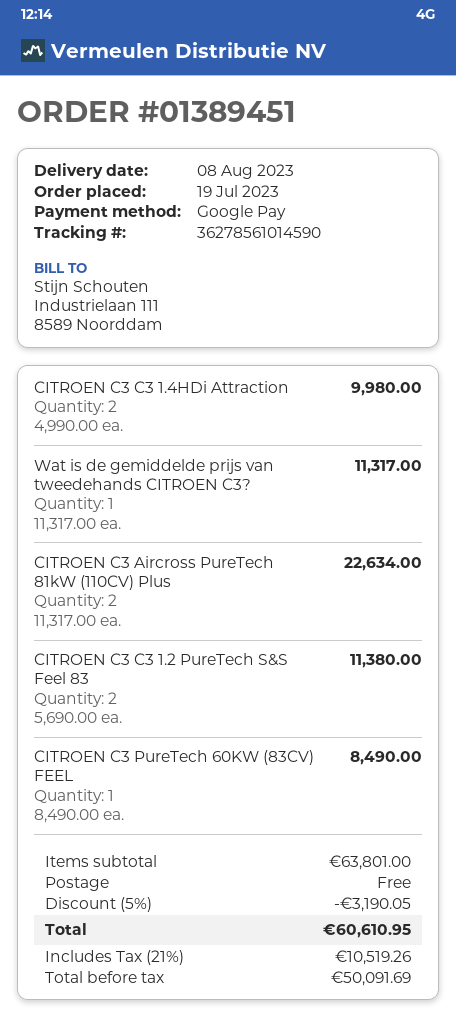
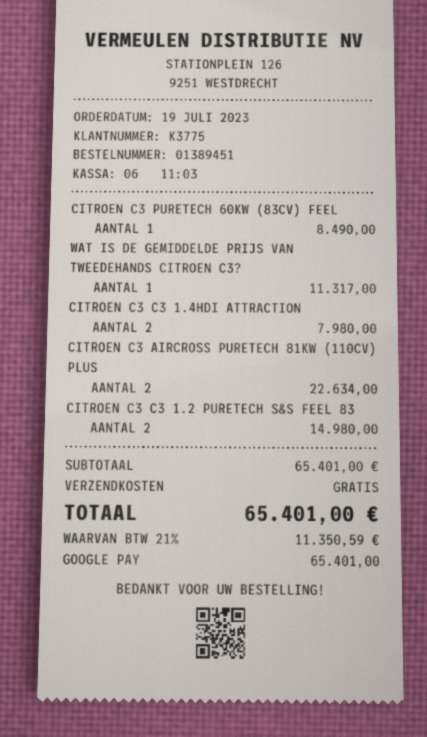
CITROEN C3 C3 1.4HDi Attraction: 2 for 9980.00 -> 2 for 7980.00
CITROEN C3 C3 1.2 PureTech S&S Feel 83: 2 for 11380.00 -> 2 for 14980.00
subtotal: 63801.00 -> 65401.00
discount: 5% = 3190.05 -> none
tax: 21% = 10519.26 -> 21% = 11350.59
total: 60610.95 -> 65401.00

